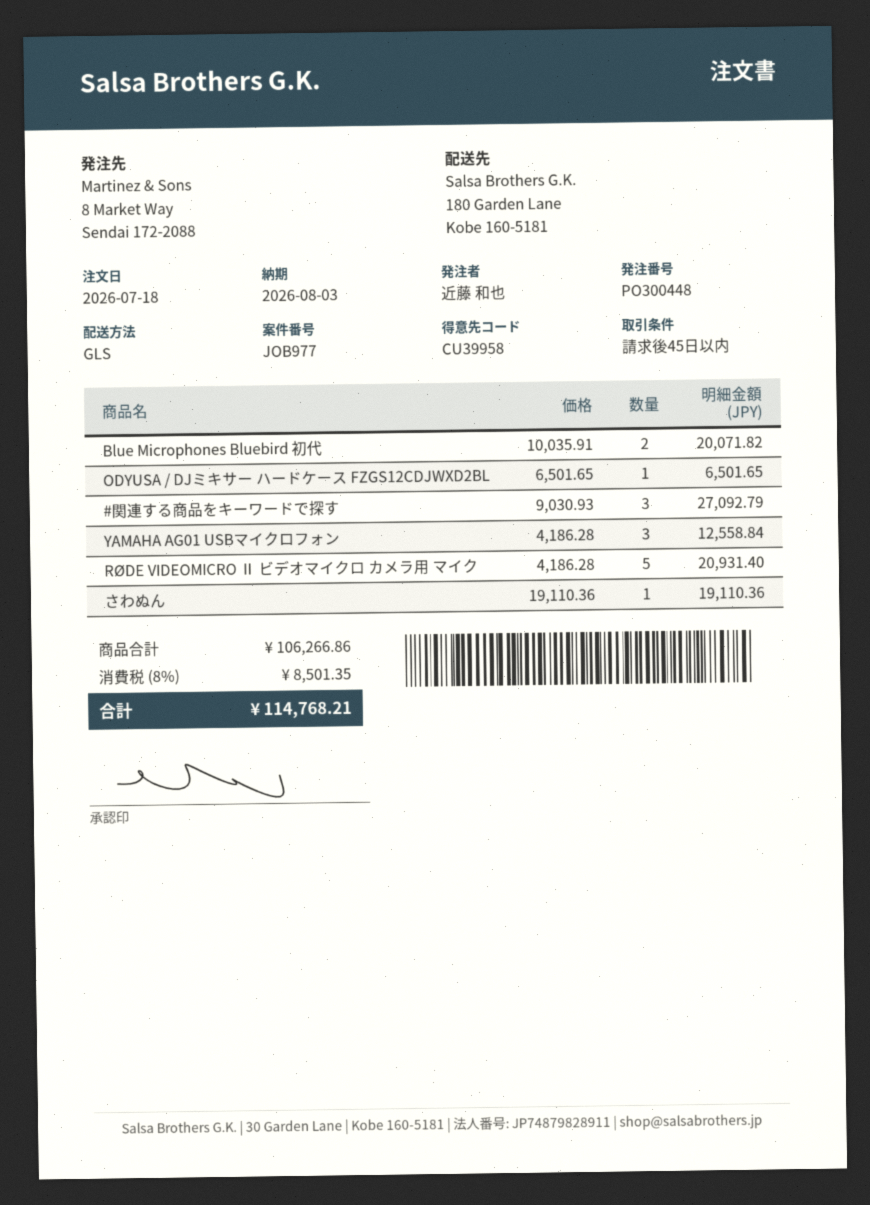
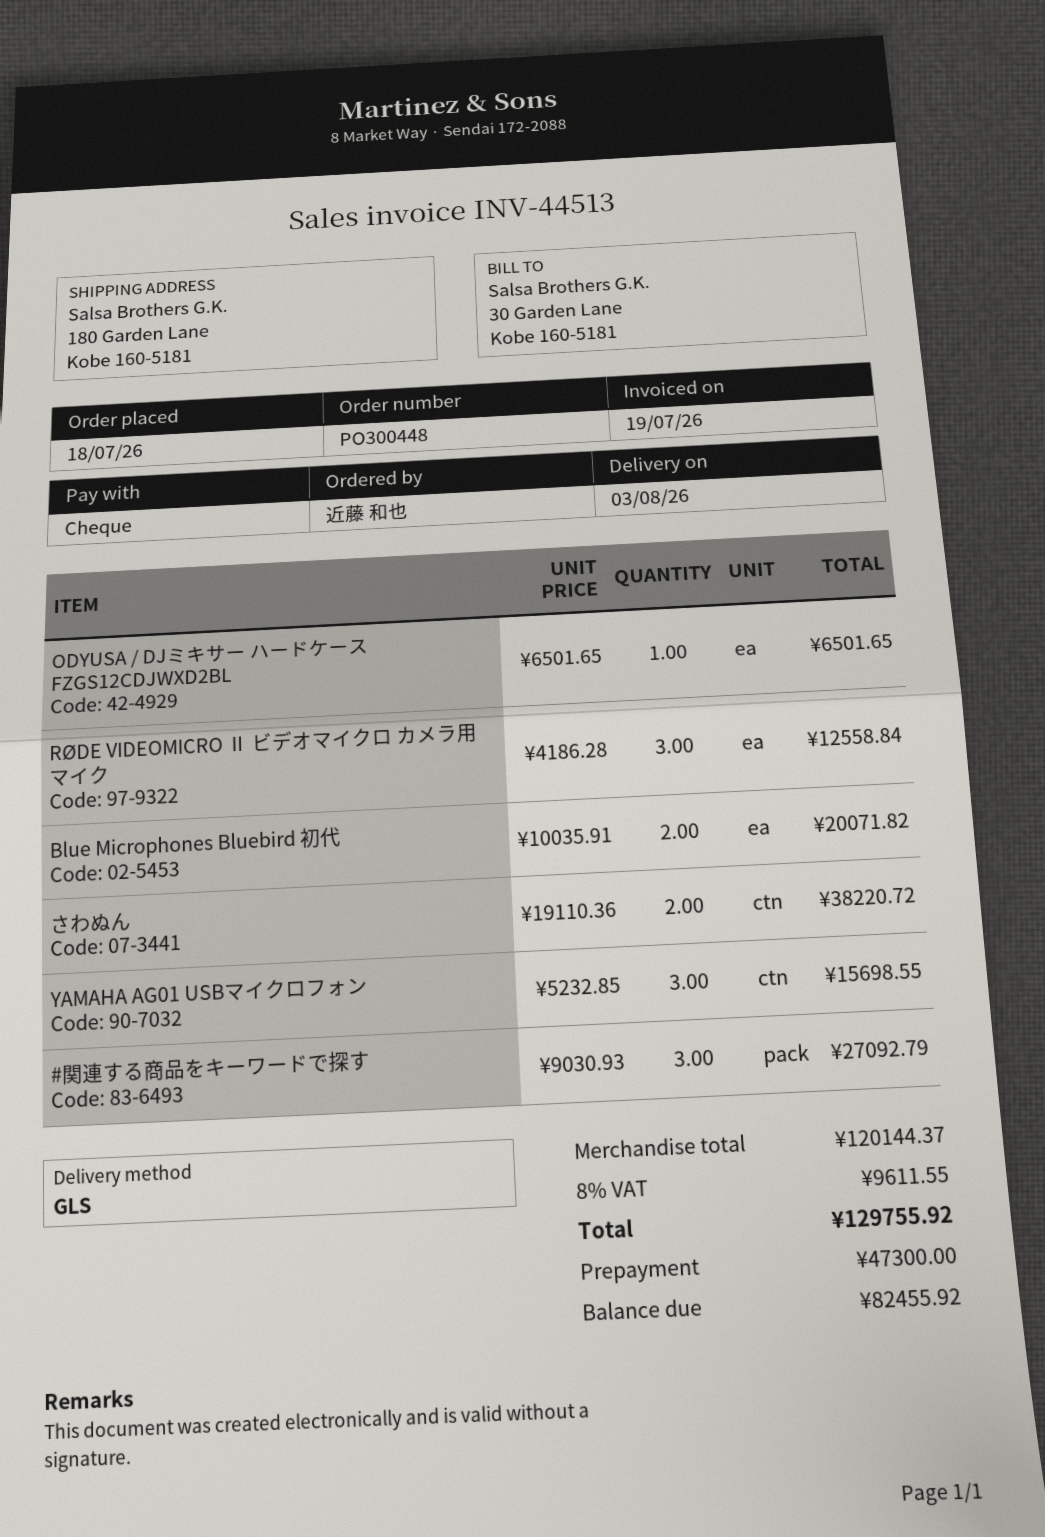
YAMAHA AG01 USBマイクロフォン: 3 x 4186.28 = 12558.84 -> 3 x 5232.85 = 15698.55
RØDE VIDEOMICRO Ⅱ ビデオマイクロ カメラ用 マイク: 5 x 4186.28 = 20931.40 -> 3 x 4186.28 = 12558.84
さわぬん: 1 x 19110.36 = 19110.36 -> 2 x 19110.36 = 38220.72
subtotal: 106266.86 -> 120144.37
tax: 8% = 8501.35 -> 8% = 9611.55
total: 114768.21 -> 129755.92

